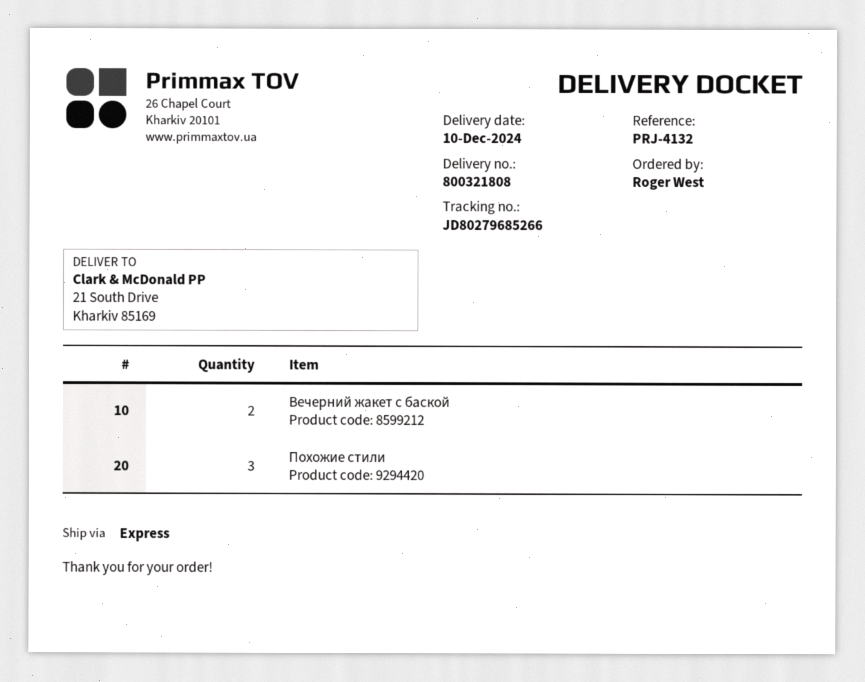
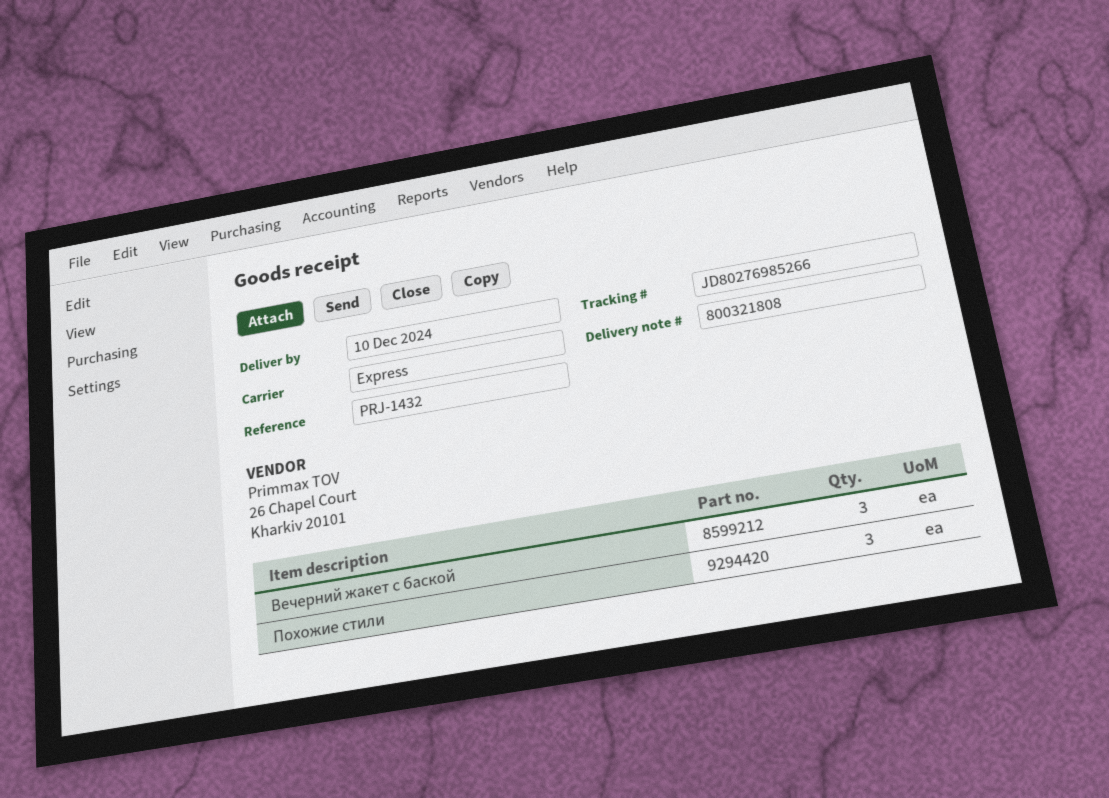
reference: PRJ-4132 -> PRJ-1432
tracking number: JD80279685266 -> JD80276985266
Вечерний жакет с баской: 2 -> 3

